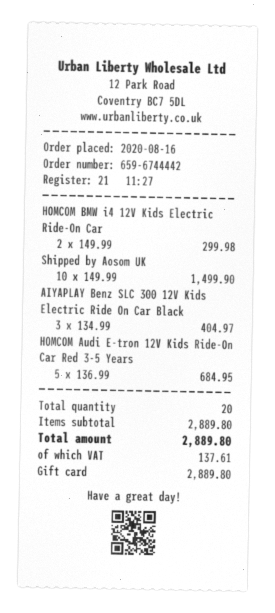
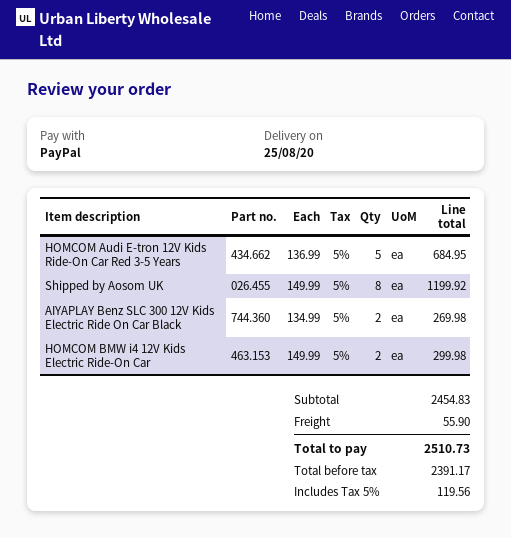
payment method: gift card -> PayPal
Shipped by Aosom UK: 10 x 149.99 = 1499.90 -> 8 x 149.99 = 1199.92
AIYAPLAY Benz SLC 300 12V Kids Electric Ride On Car Black: 3 x 134.99 = 404.97 -> 2 x 134.99 = 269.98
subtotal: 2889.80 -> 2454.83
shipping: none -> 55.90
tax: 137.61 -> 119.56
total: 2889.80 -> 2510.73

